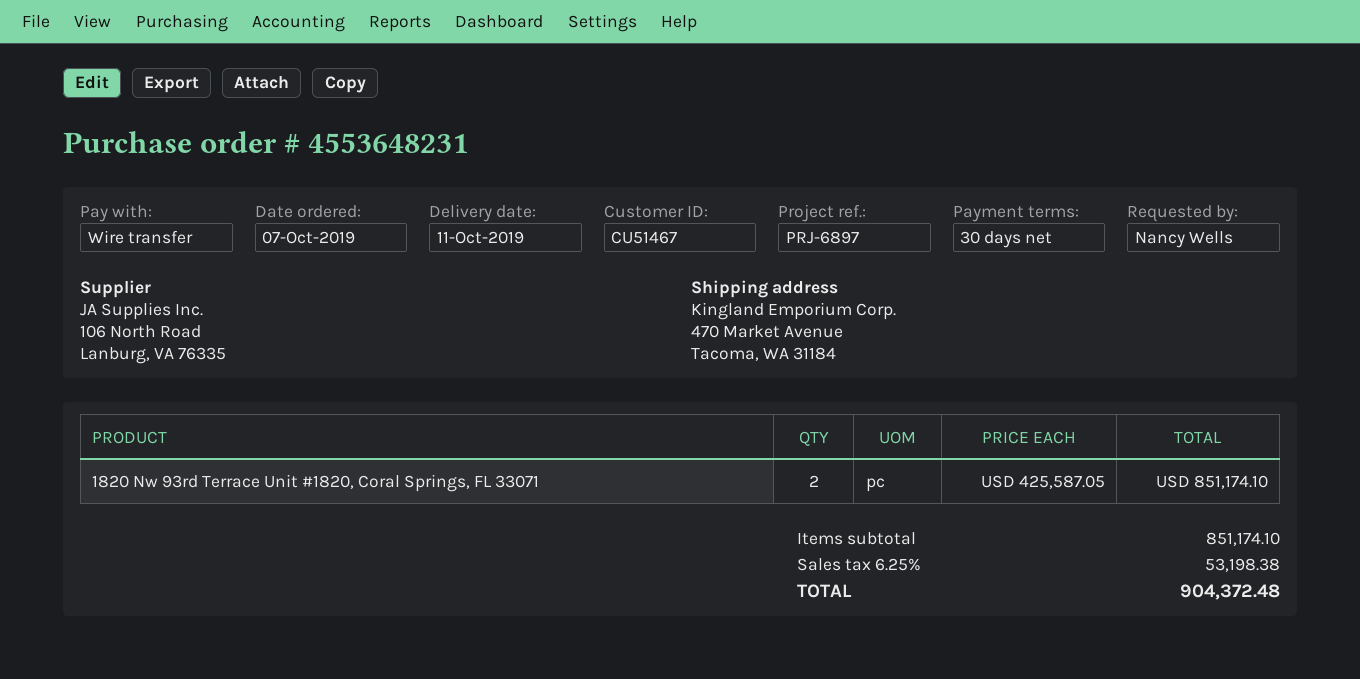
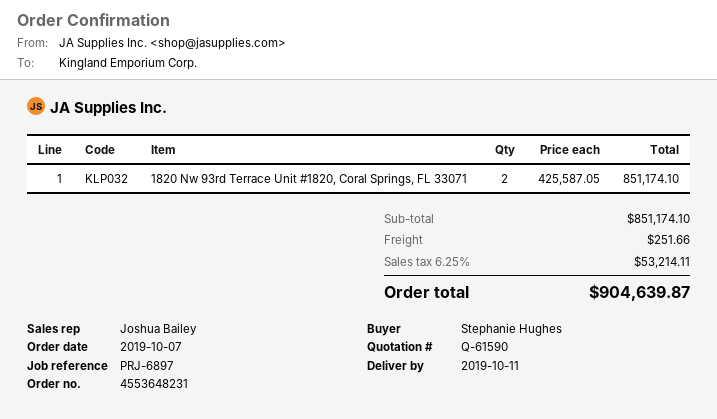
ordered by: Nancy Wells -> Stephanie Hughes
shipping: none -> 251.66
tax: 6.25% = 53198.38 -> 6.25% = 53214.11
total: 904372.48 -> 904639.87

